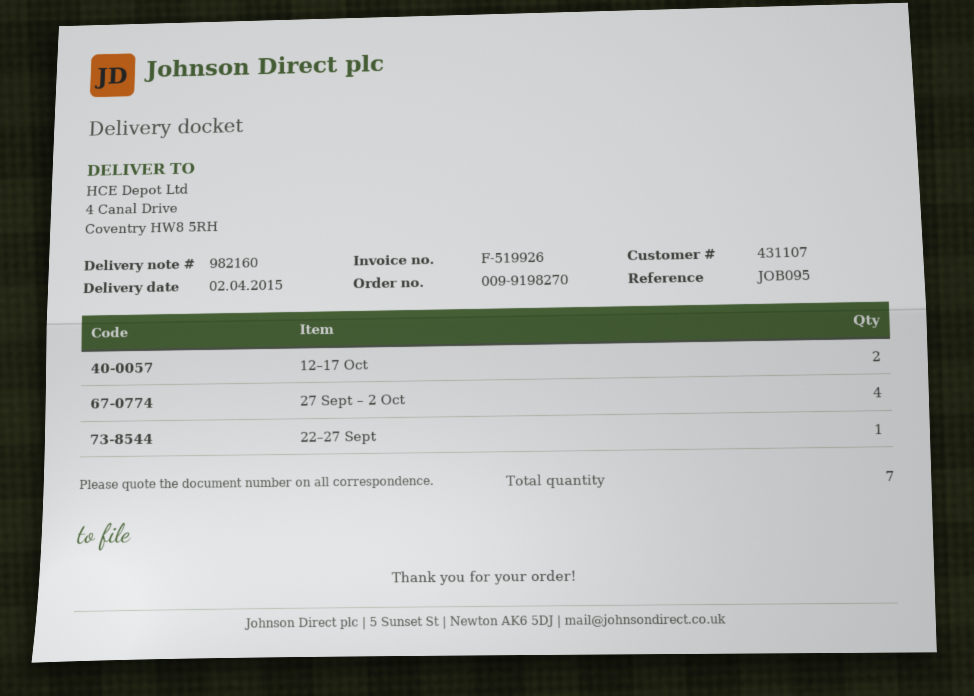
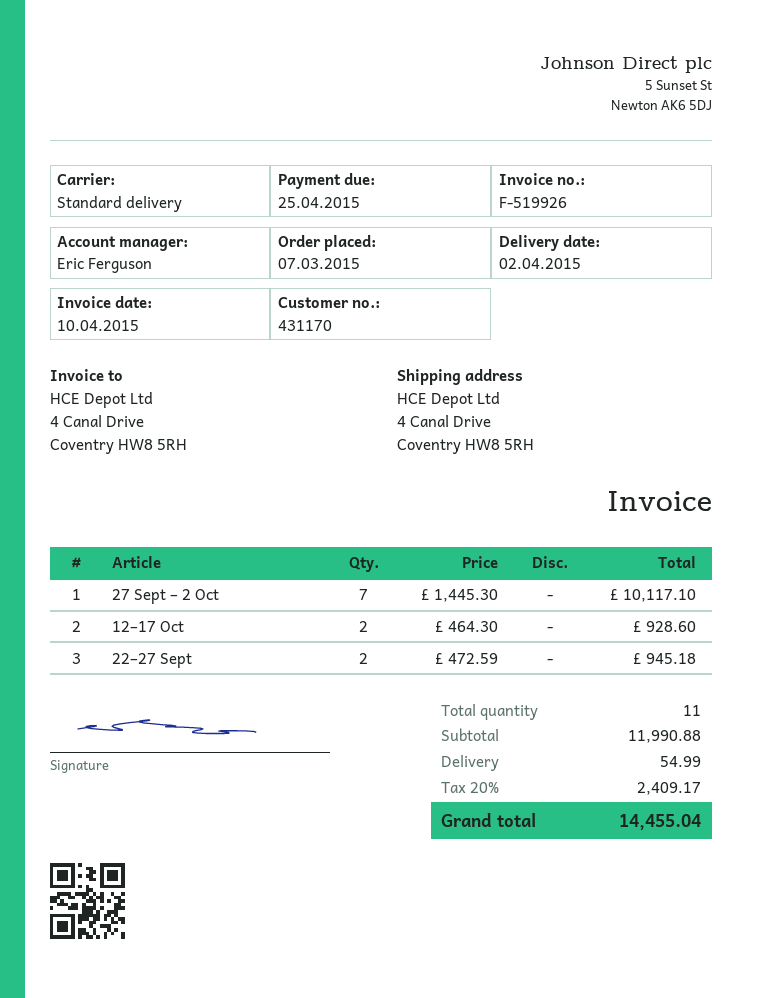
customer number: 431107 -> 431170
27 Sept – 2 Oct: 4 -> 7
22–27 Sept: 1 -> 2
total quantity: 7 -> 11

